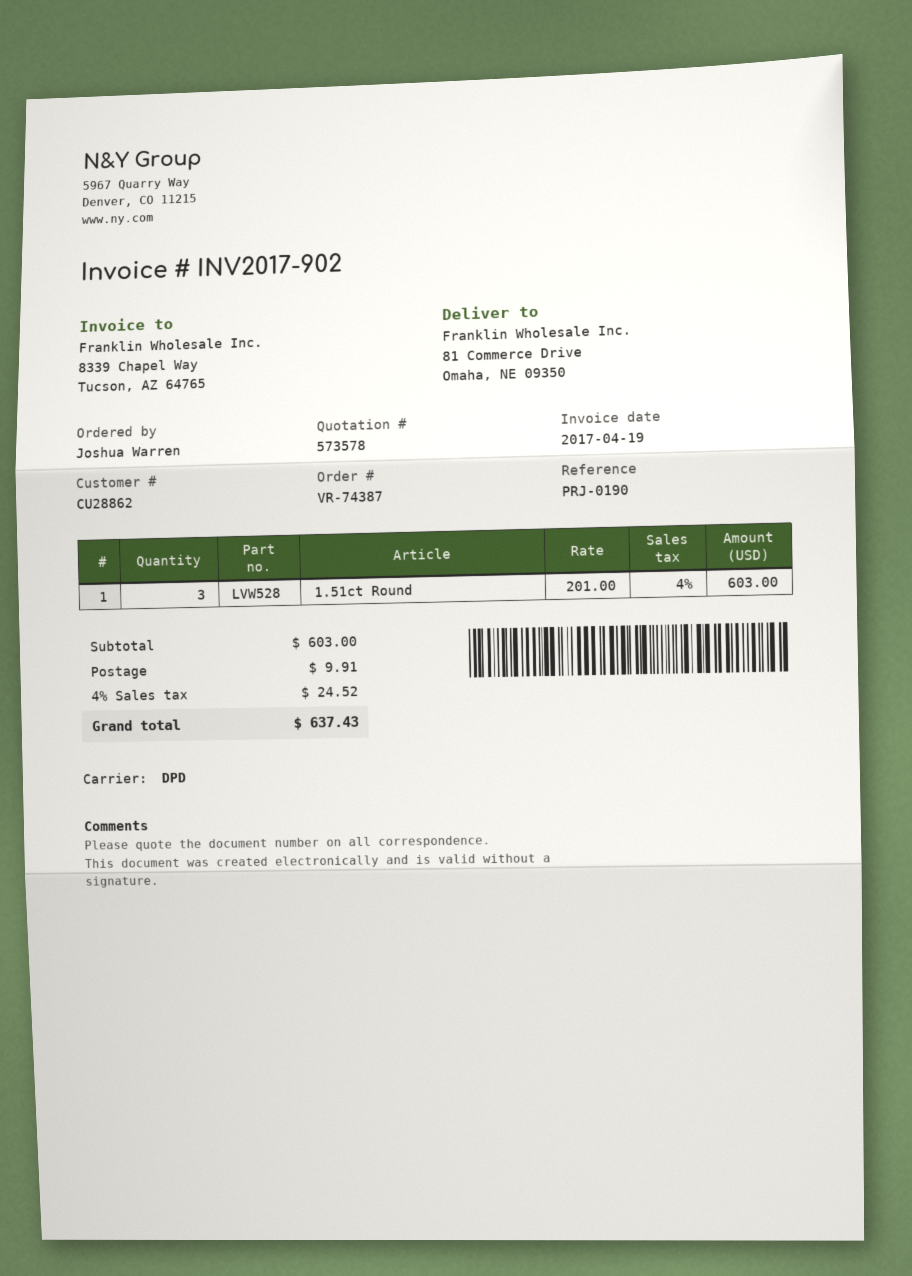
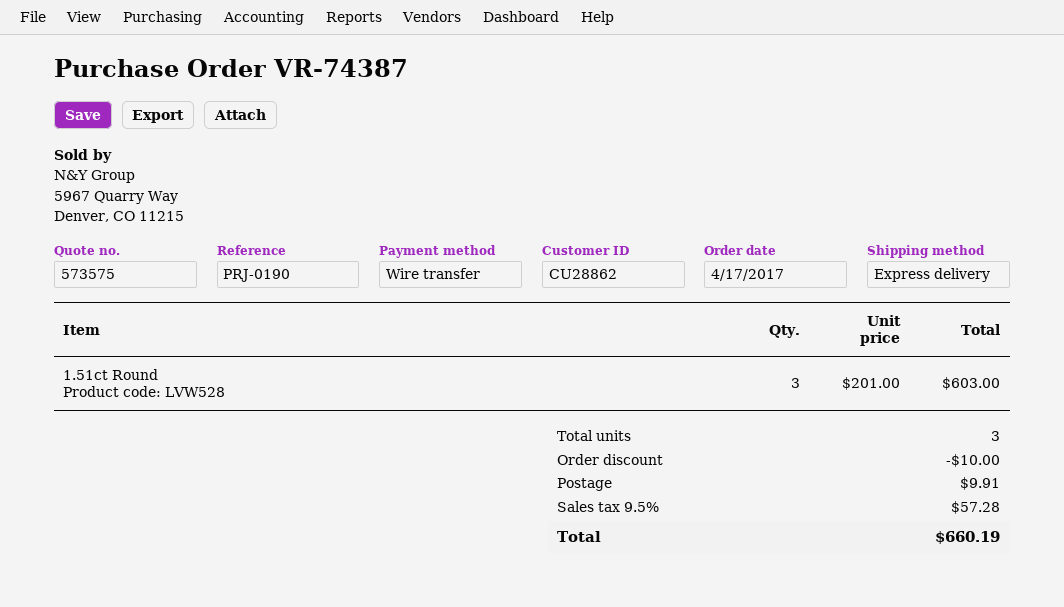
quote number: 573578 -> 573575
shipping method: DPD -> express
discount: none -> 10.00
tax: 4% = 24.52 -> 9.5% = 57.28
total: 637.43 -> 660.19

